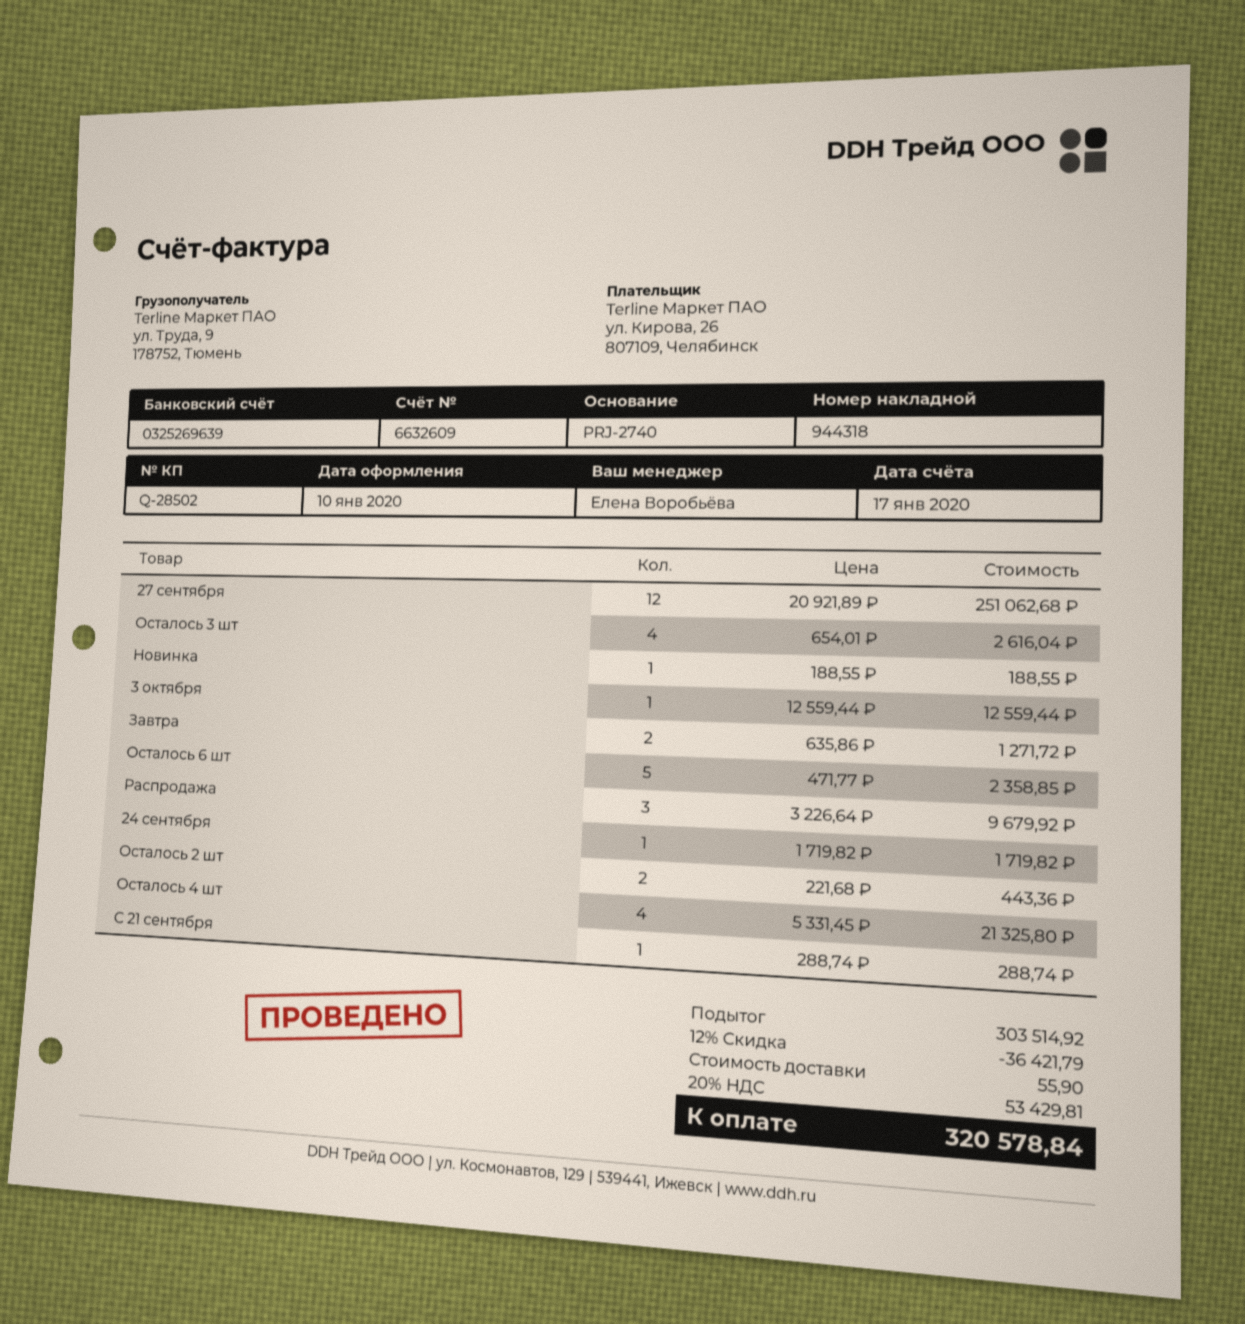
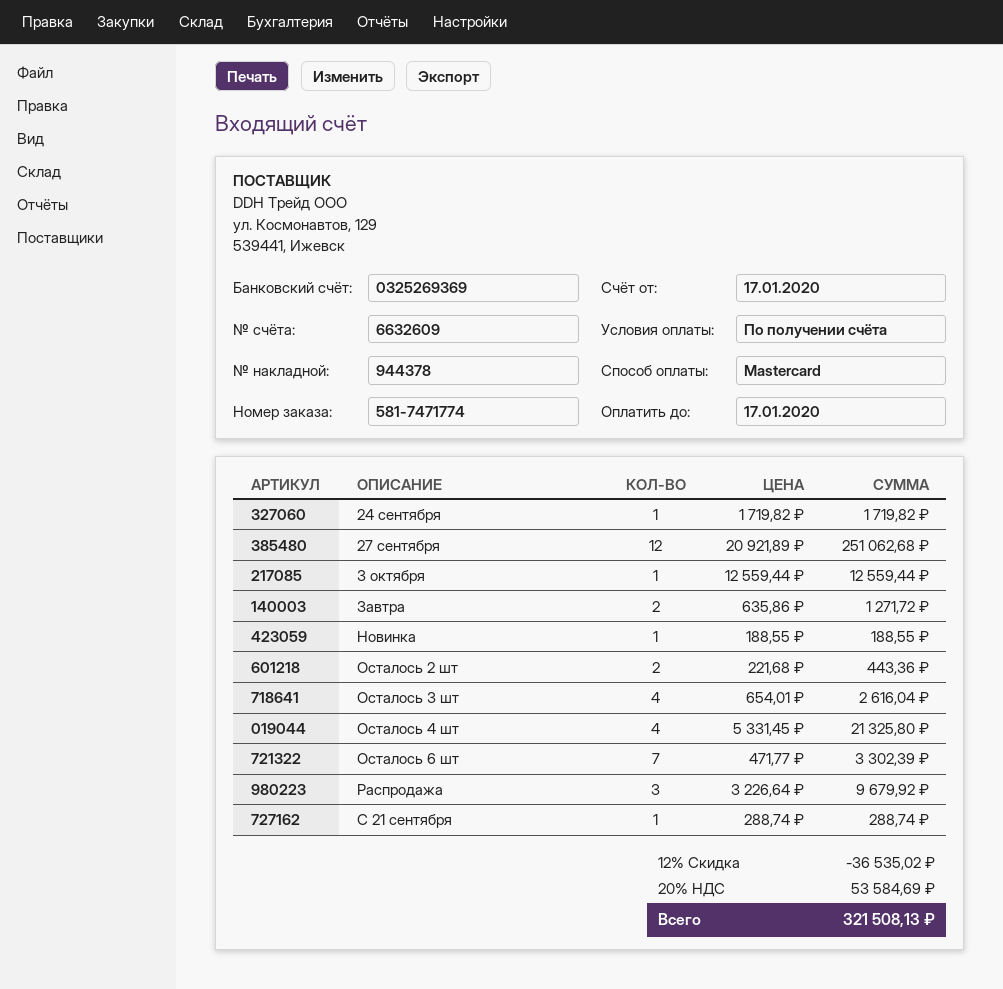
delivery note number: 944318 -> 944378
bank account: 0325269639 -> 0325269369
Осталось 6 шт: 5 x 471.77 = 2358.85 -> 7 x 471.77 = 3302.39
discount: 12% = 36421.79 -> 12% = 36535.02
shipping: 55.90 -> none
tax: 20% = 53429.81 -> 20% = 53584.69
total: 320578.84 -> 321508.13

